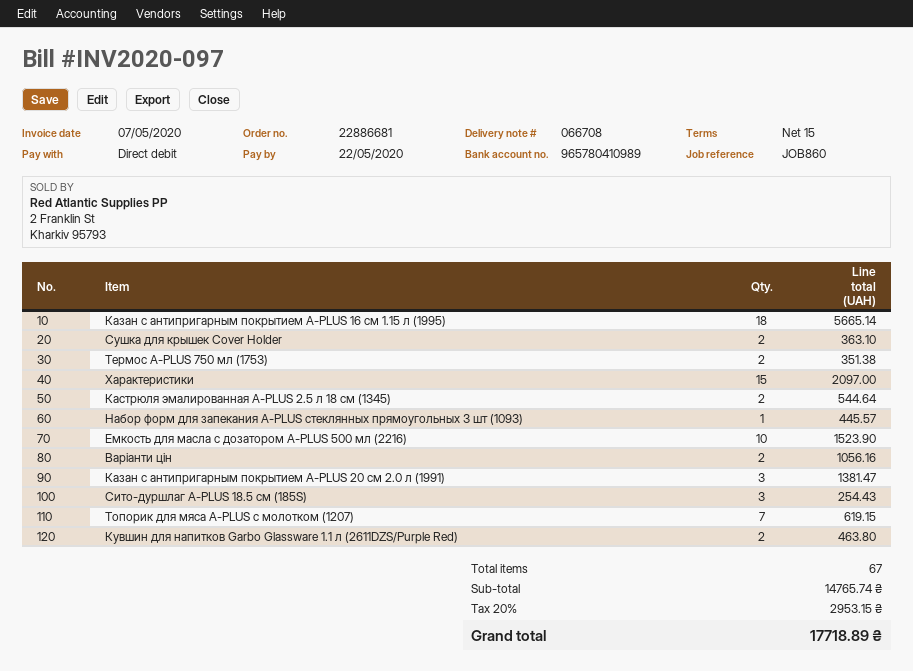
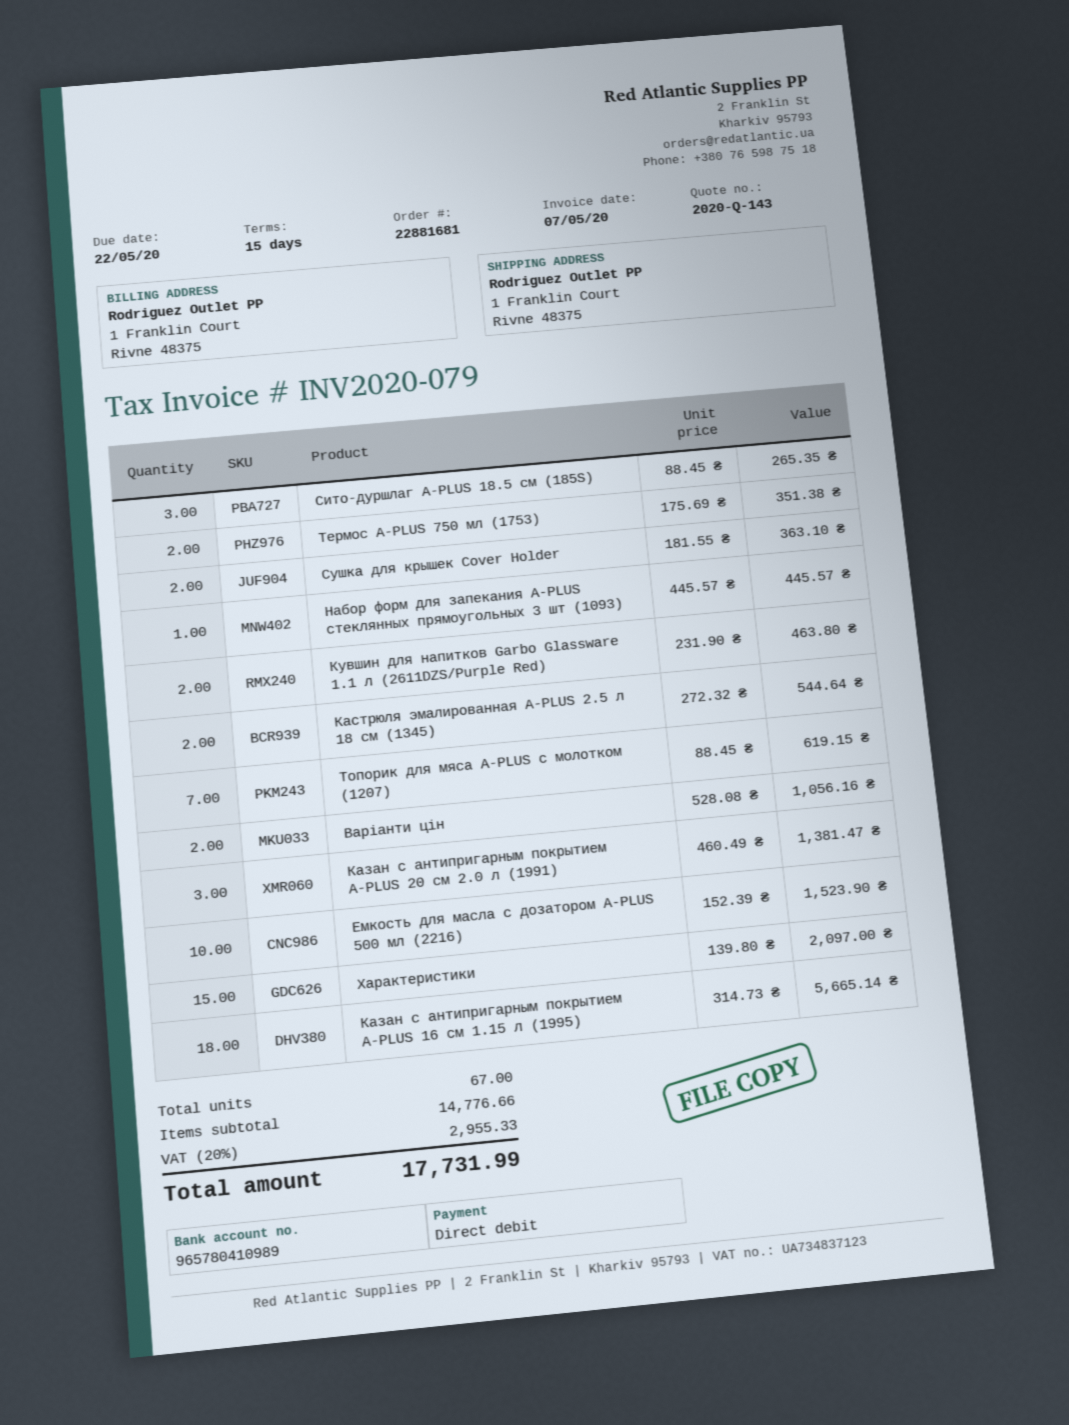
order number: 22886681 -> 22881681
invoice number: INV2020-097 -> INV2020-079
Сито-дуршлаг A-PLUS 18.5 см (185S): 3 for 254.43 -> 3 for 265.35
subtotal: 14765.74 -> 14776.66
tax: 20% = 2953.15 -> 20% = 2955.33
total: 17718.89 -> 17731.99

